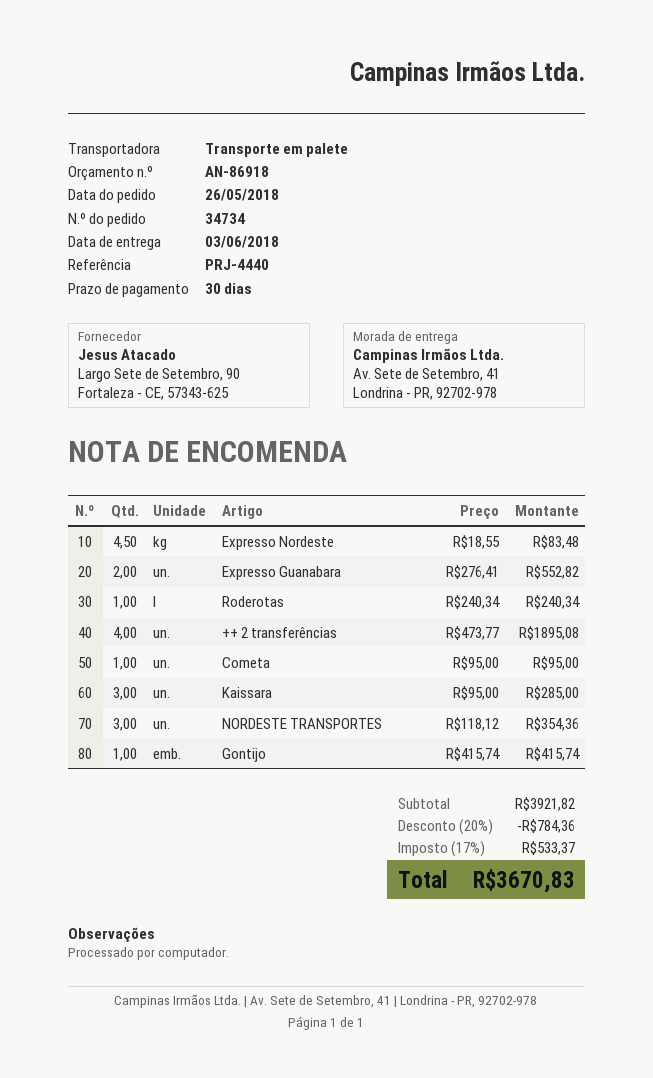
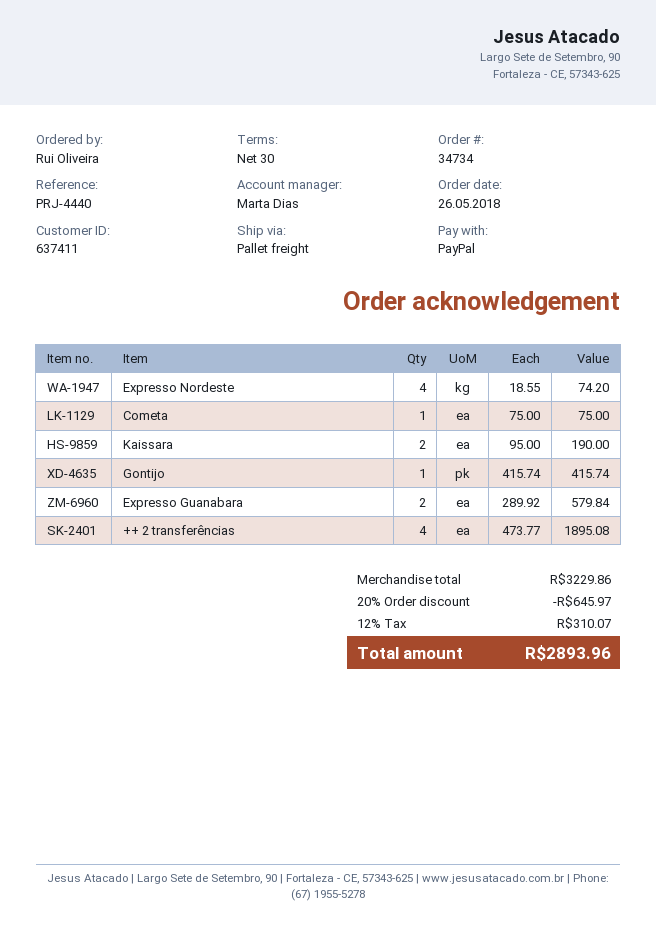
Expresso Nordeste: 4.5 x 18.55 = 83.48 -> 4 x 18.55 = 74.20
Expresso Guanabara: 2 x 276.41 = 552.82 -> 2 x 289.92 = 579.84
Roderotas: 1 x 240.34 = 240.34 -> none
Cometa: 1 x 95.00 = 95.00 -> 1 x 75.00 = 75.00
Kaissara: 3 x 95.00 = 285.00 -> 2 x 95.00 = 190.00
NORDESTE TRANSPORTES: 3 x 118.12 = 354.36 -> none
subtotal: 3921.82 -> 3229.86
discount: 20% = 784.36 -> 20% = 645.97
tax: 17% = 533.37 -> 12% = 310.07
total: 3670.83 -> 2893.96

